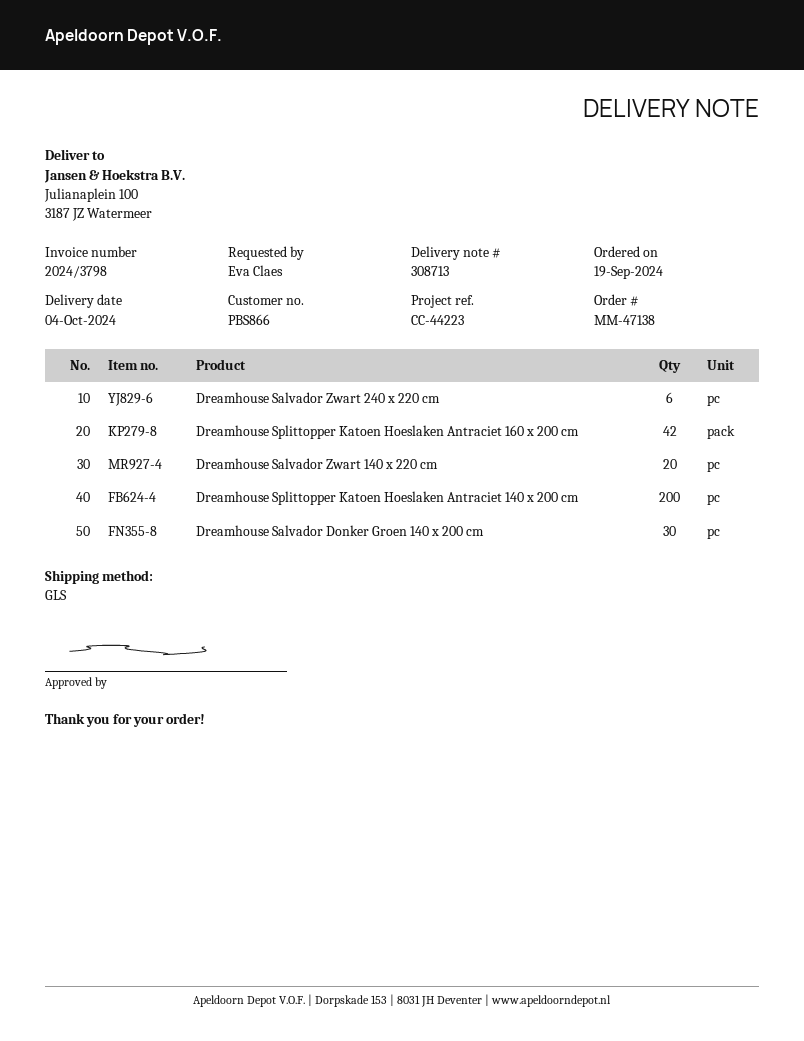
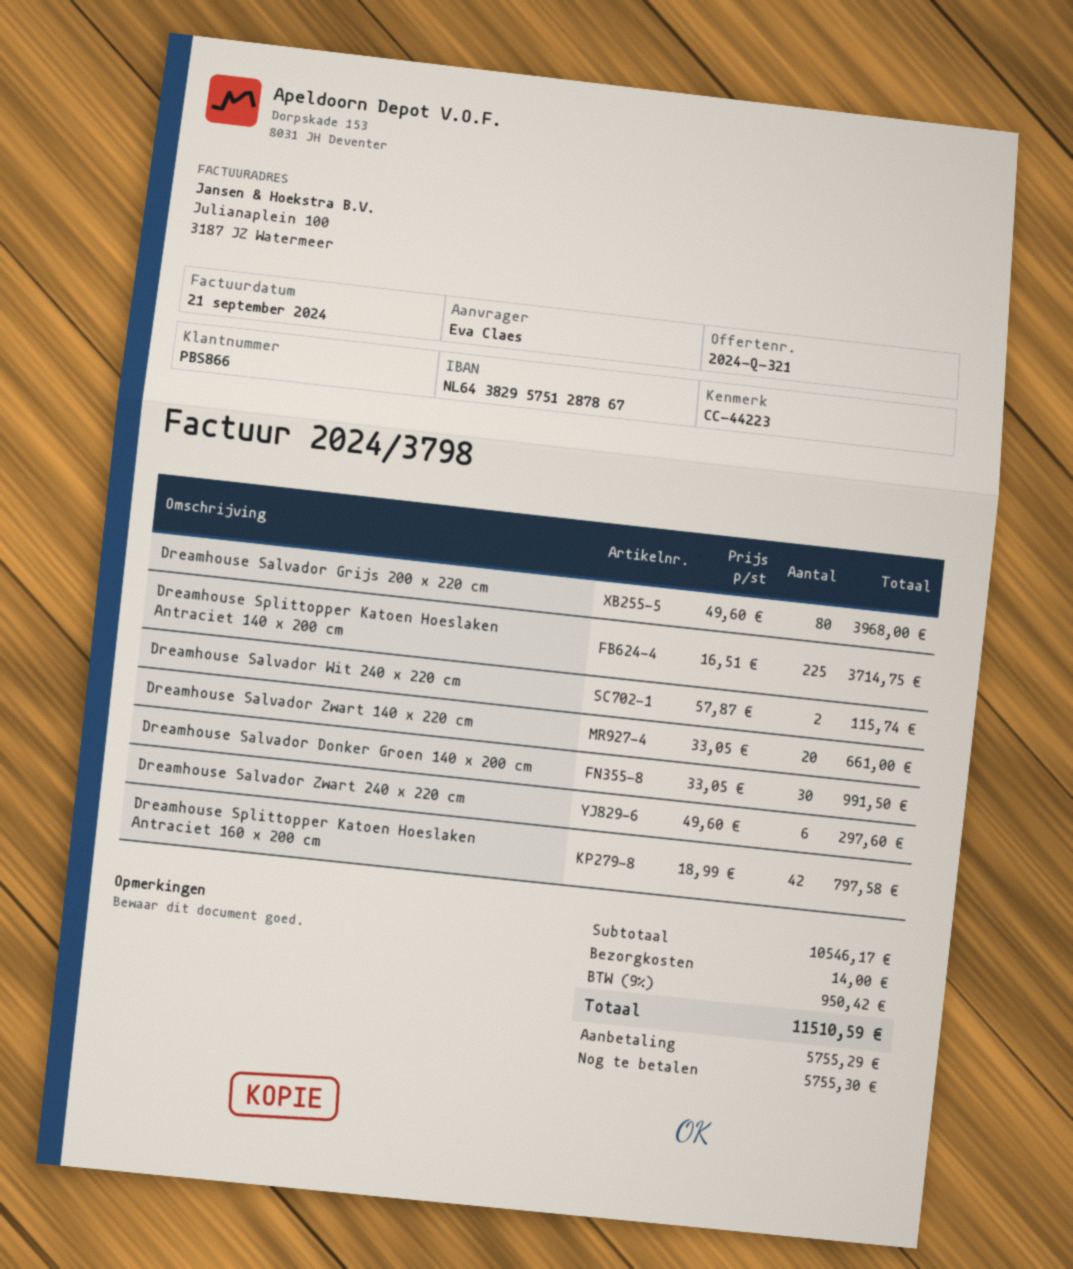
Dreamhouse Splittopper Katoen Hoeslaken Antraciet 140 x 200 cm: 200 -> 225
Dreamhouse Salvador Grijs 200 x 220 cm: none -> 80
Dreamhouse Salvador Wit 240 x 220 cm: none -> 2

